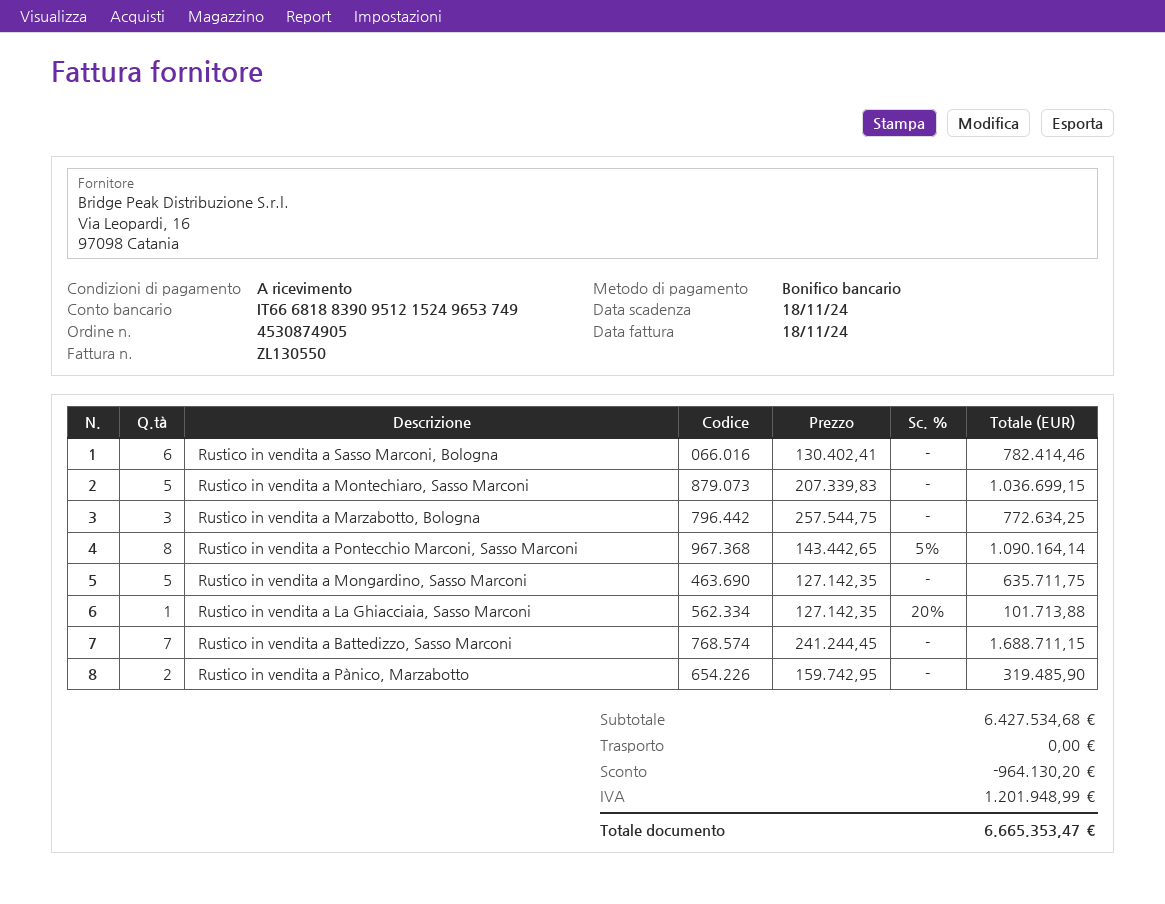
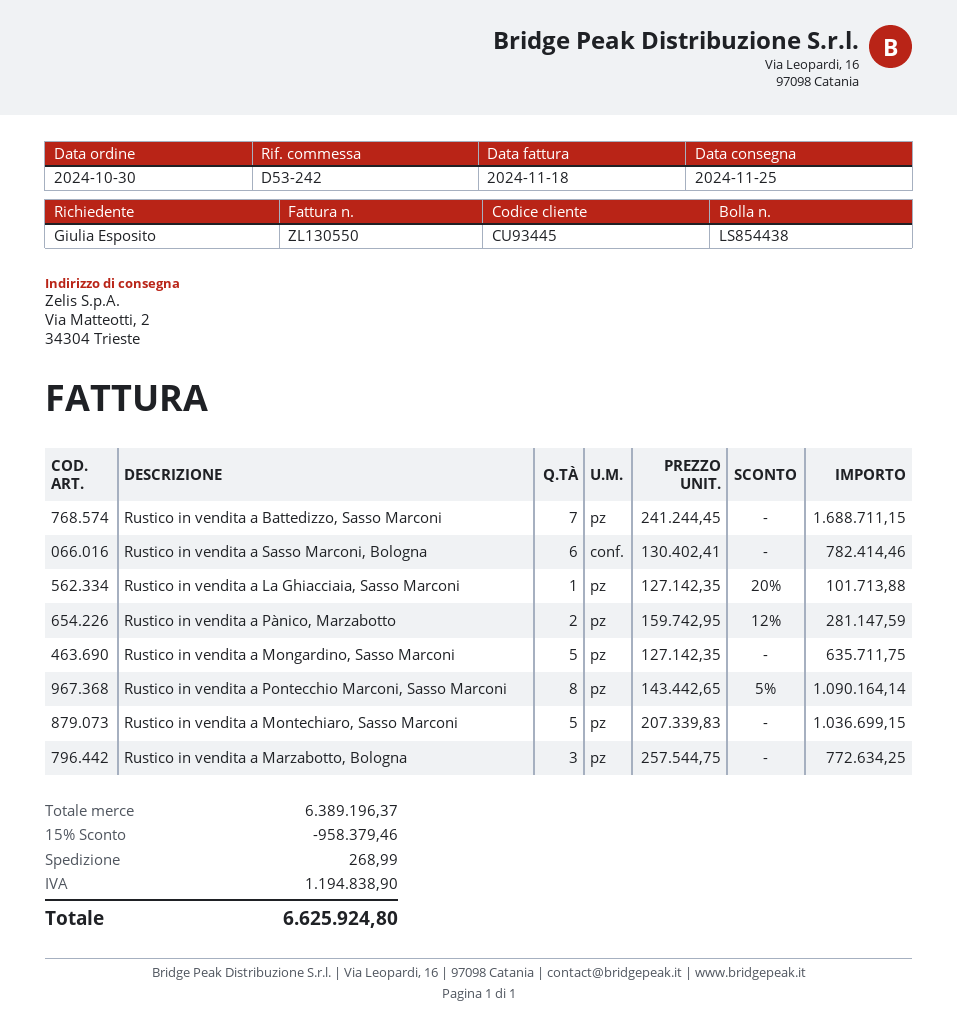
Rustico in vendita a Pànico, Marzabotto: 2 x 159742.95 = 319485.90 -> 2 x 159742.95 - 12% = 281147.59
subtotal: 6427534.68 -> 6389196.37
discount: 964130.20 -> 958379.46
shipping: 0.00 -> 268.99
tax: 1201948.99 -> 1194838.90
total: 6665353.47 -> 6625924.80

